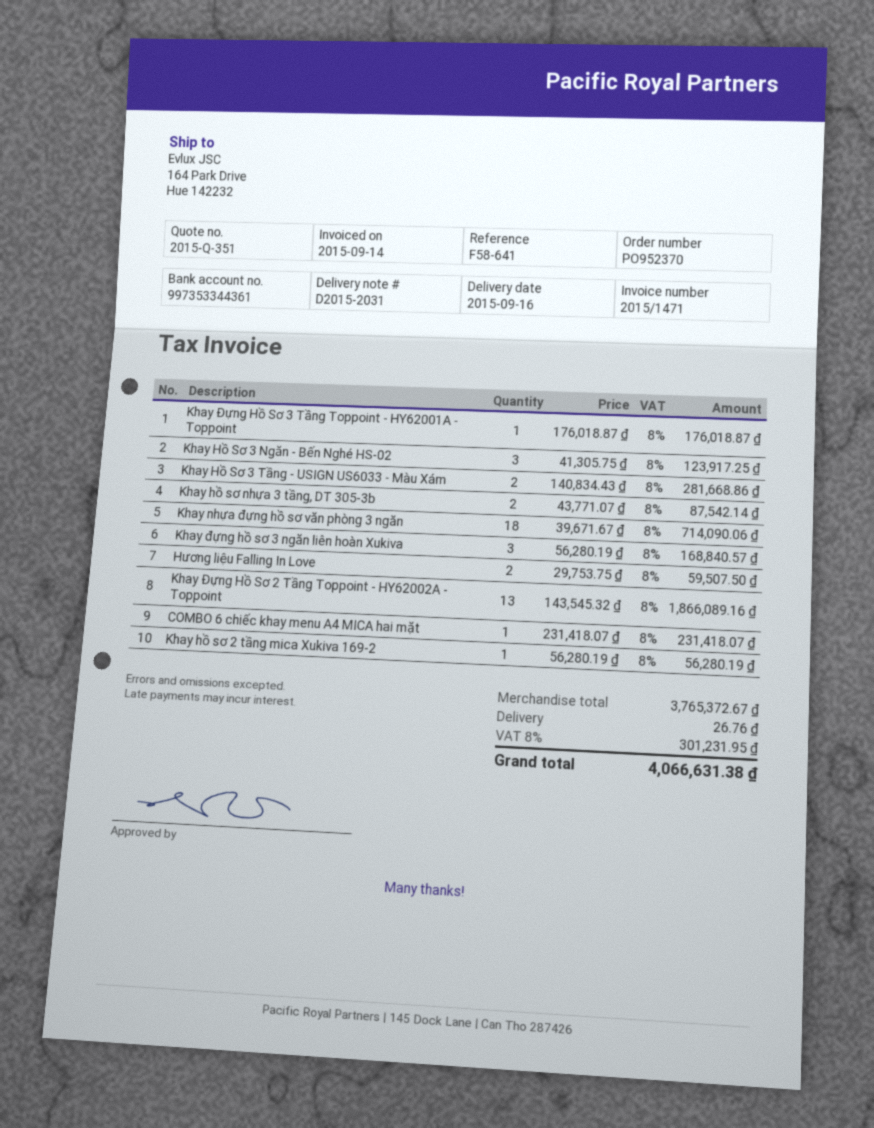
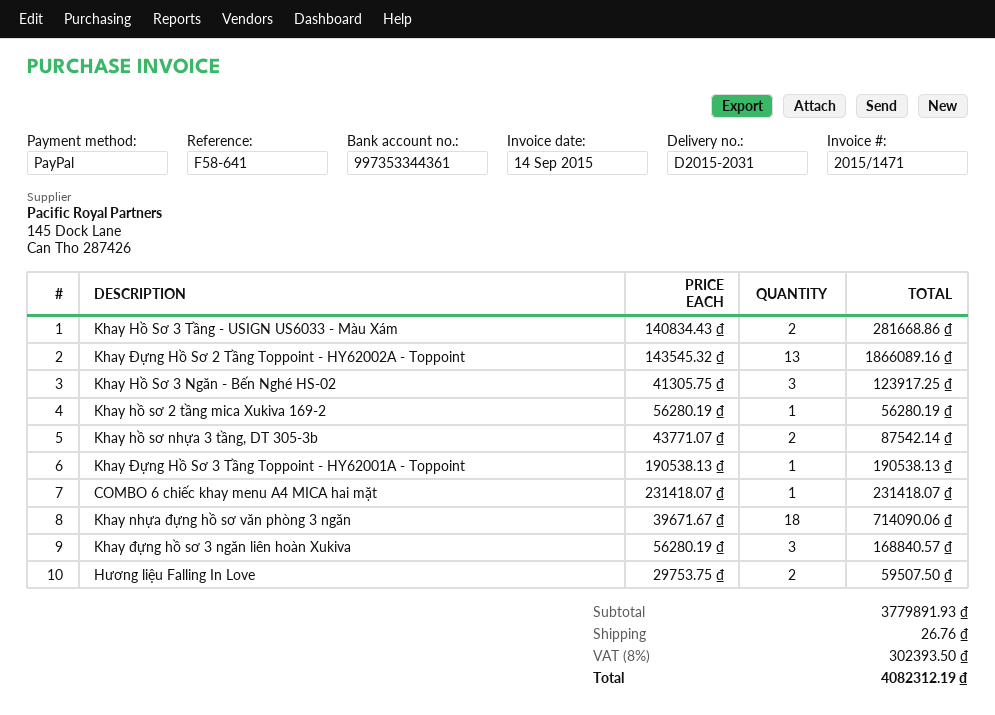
Khay Đựng Hồ Sơ 3 Tầng Toppoint - HY62001A - Toppoint: 1 x 176018.87 = 176018.87 -> 1 x 190538.13 = 190538.13
subtotal: 3765372.67 -> 3779891.93
tax: 8% = 301231.95 -> 8% = 302393.50
total: 4066631.38 -> 4082312.19

